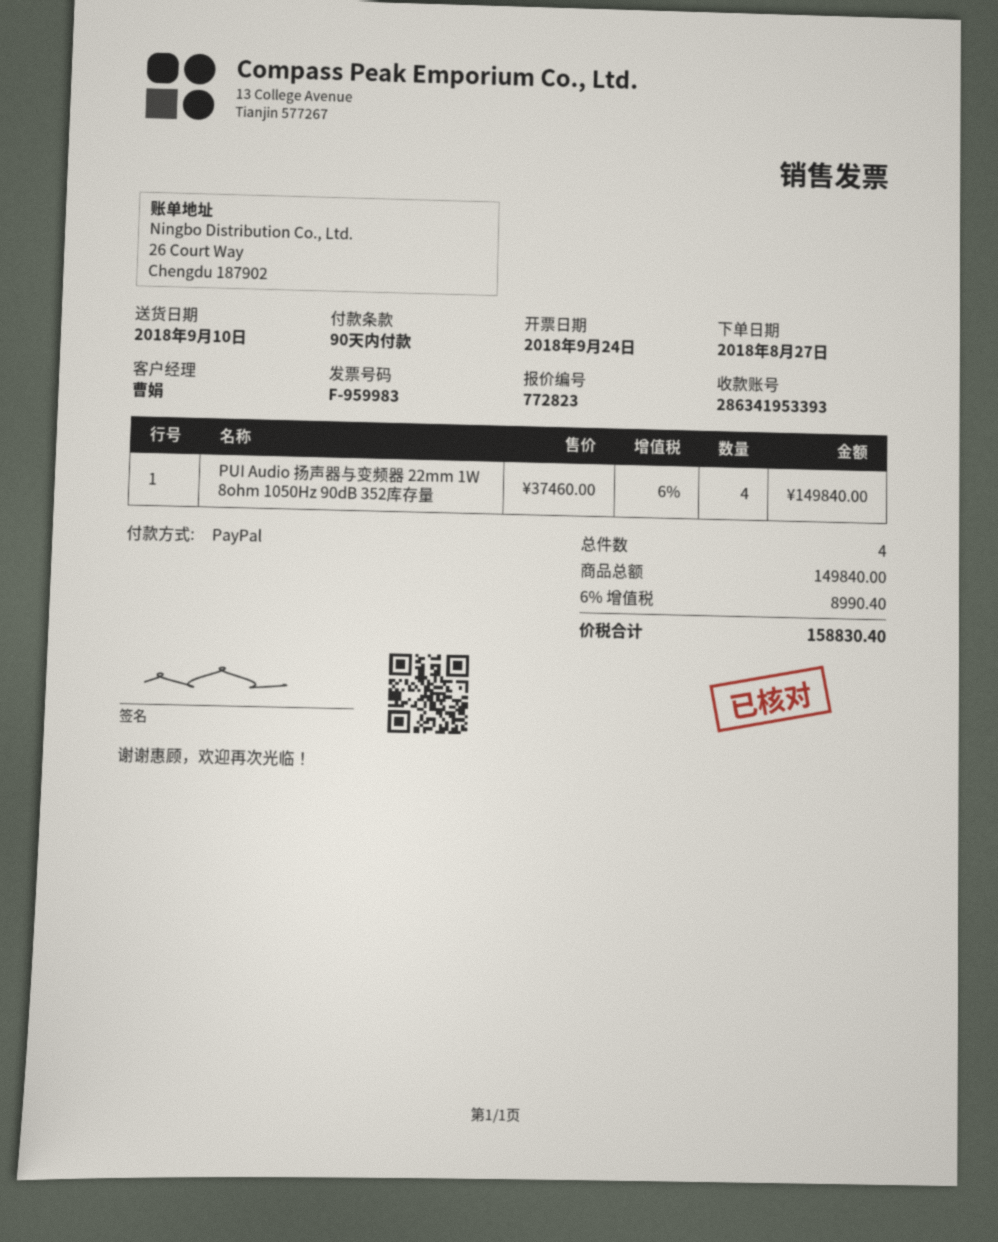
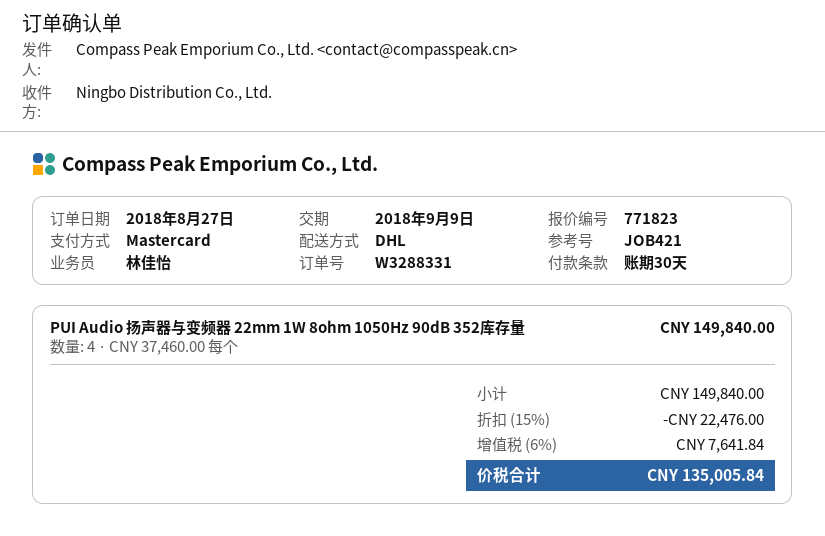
quote number: 772823 -> 771823
delivery date: 2018-09-10 -> 2018-09-09
payment terms: 90 days -> 30 days
sales rep: 曹娟 -> 林佳怡
payment method: PayPal -> Mastercard
discount: none -> 15% = 22476.00
tax: 6% = 8990.40 -> 6% = 7641.84
total: 158830.40 -> 135005.84

